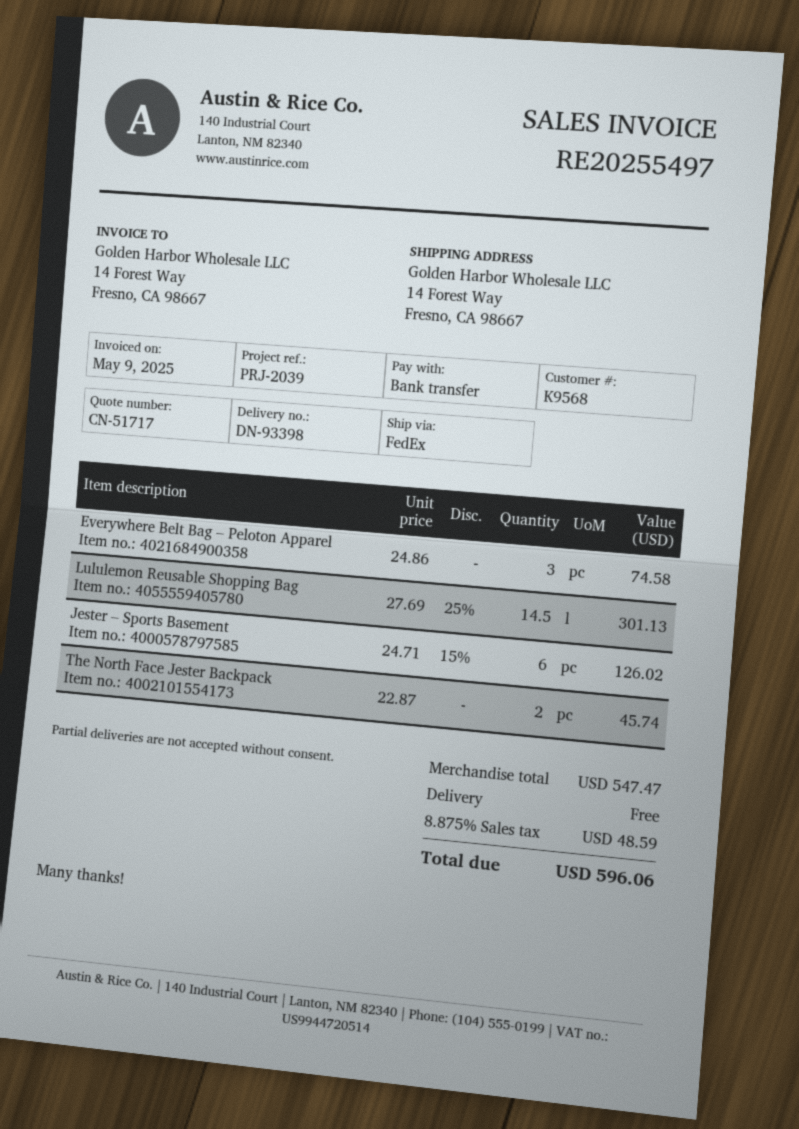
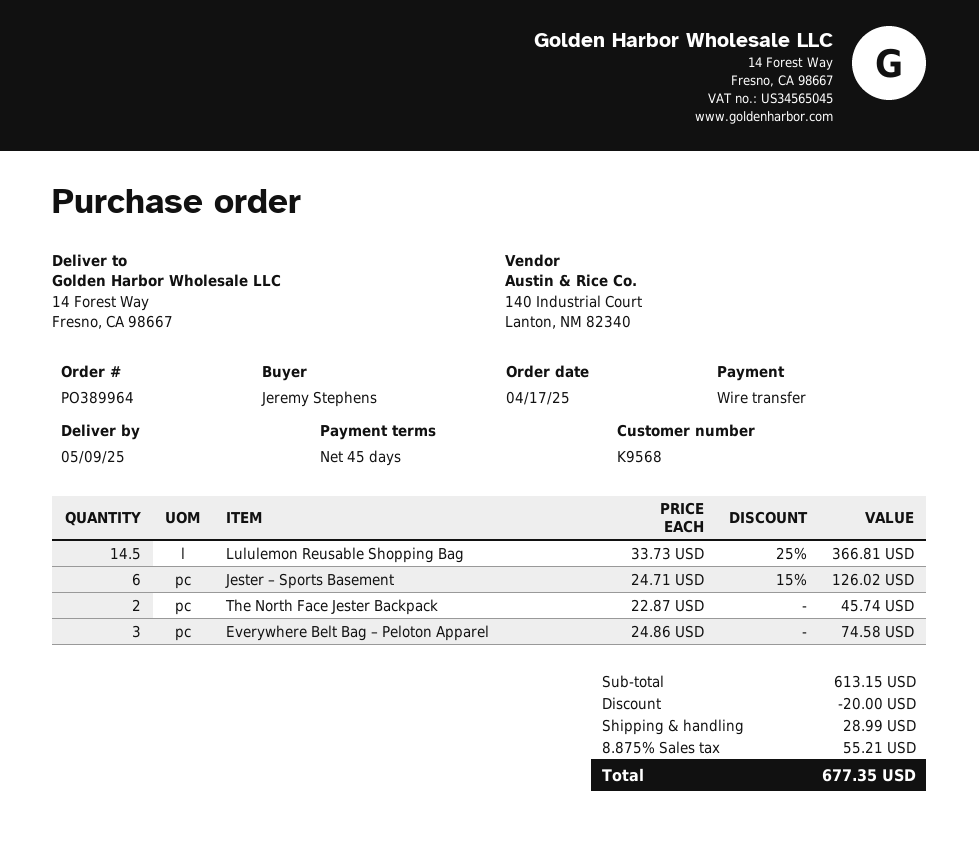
Lululemon Reusable Shopping Bag: 14.5 x 27.69 - 25% = 301.13 -> 14.5 x 33.73 - 25% = 366.81
subtotal: 547.47 -> 613.15
discount: none -> 20.00
shipping: 0.00 -> 28.99
tax: 8.875% = 48.59 -> 8.875% = 55.21
total: 596.06 -> 677.35

